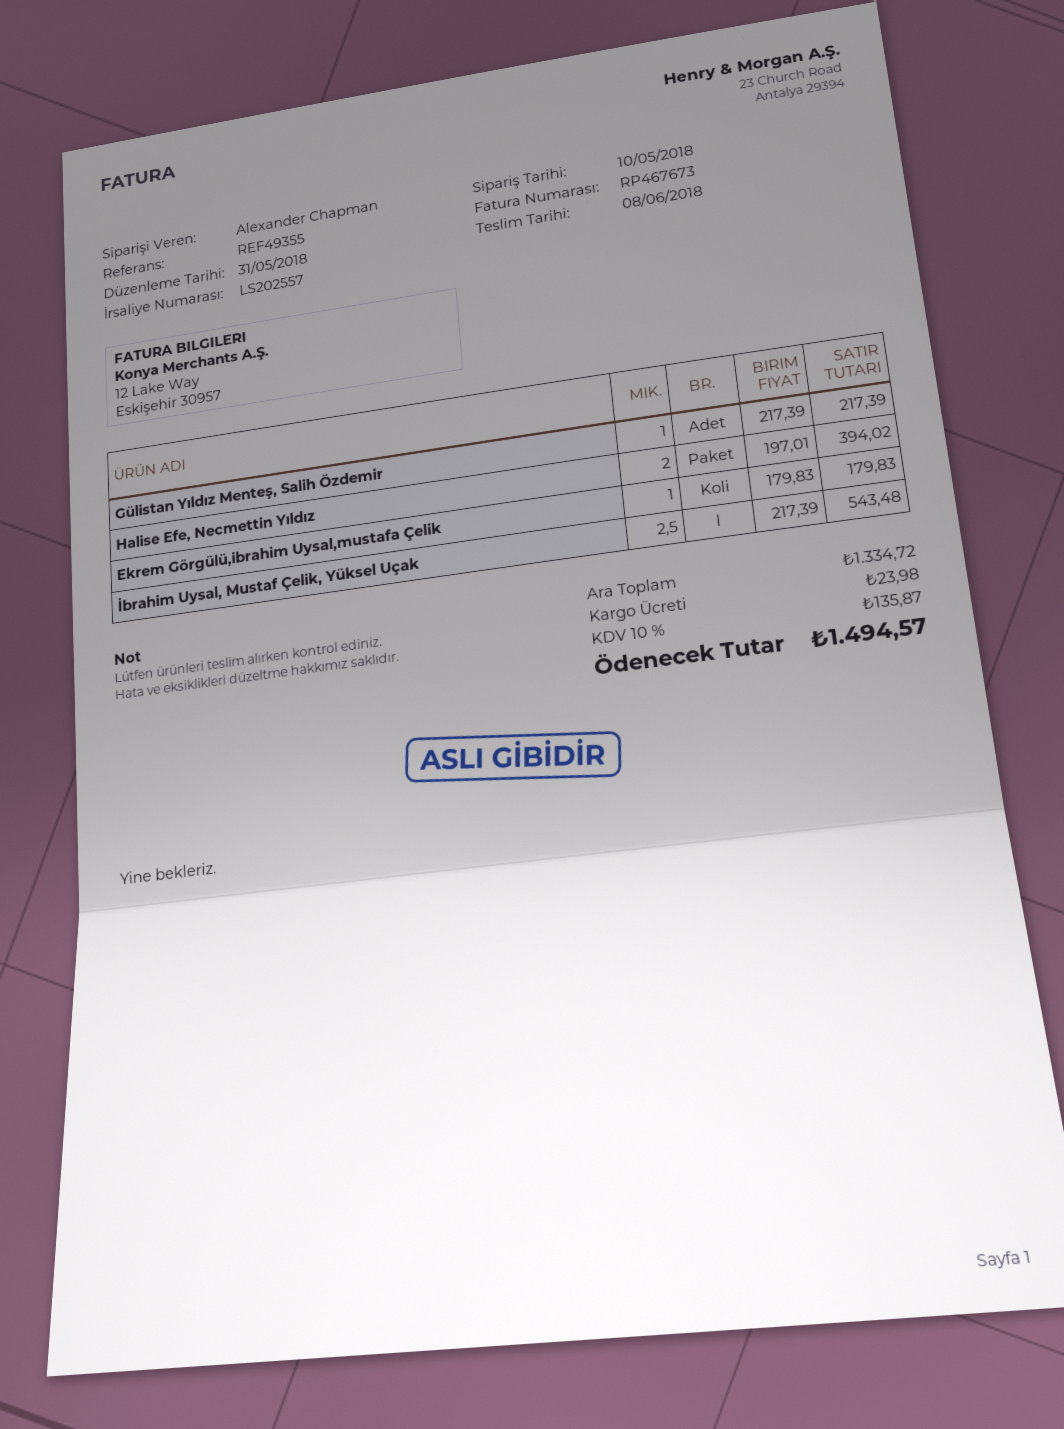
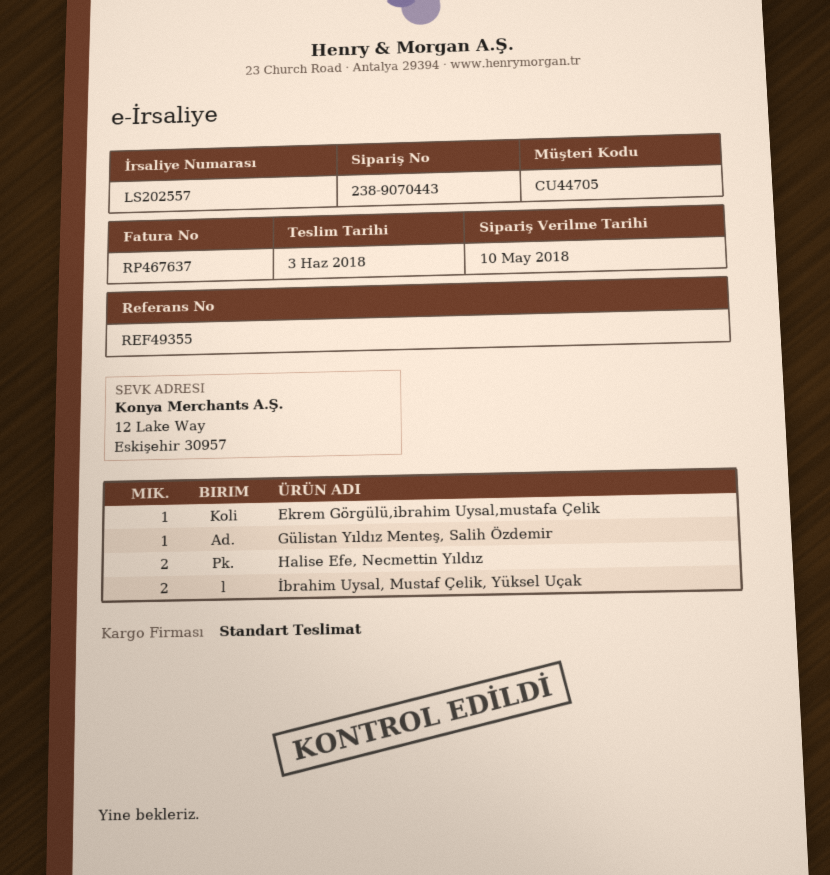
delivery date: 2018-06-08 -> 2018-06-03
invoice number: RP467673 -> RP467637
İbrahim Uysal, Mustaf Çelik, Yüksel Uçak: 2.5 -> 2

